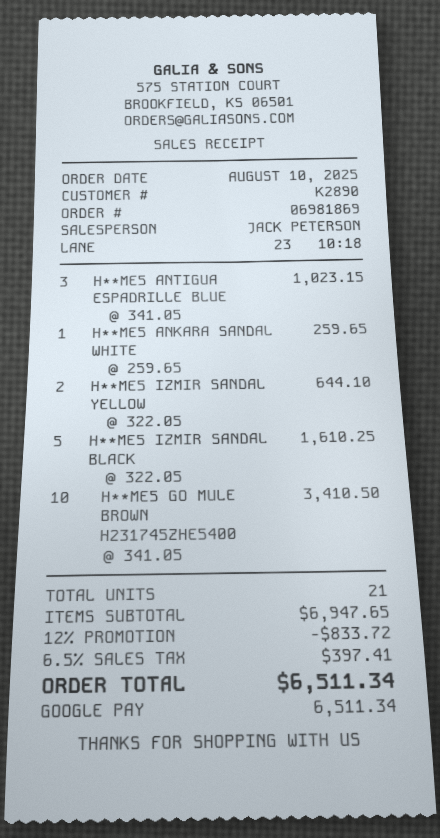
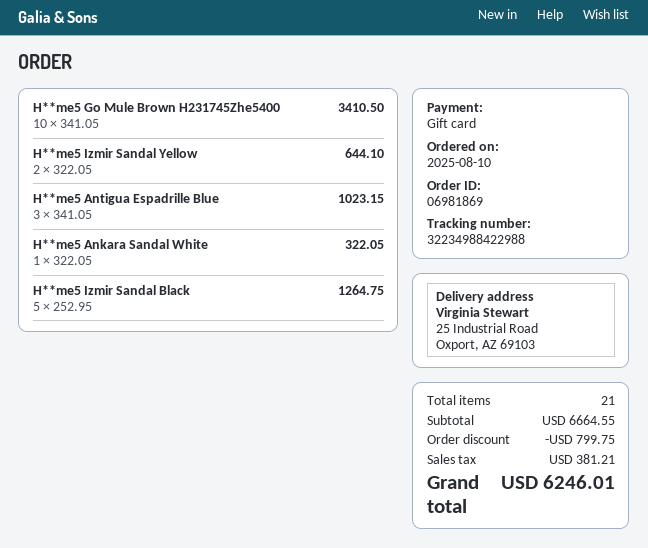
payment method: Google Pay -> gift card
H**ME5 ANKARA SANDAL WHITE: 1 x 259.65 = 259.65 -> 1 x 322.05 = 322.05
H**ME5 IZMIR SANDAL BLACK: 5 x 322.05 = 1610.25 -> 5 x 252.95 = 1264.75
subtotal: 6947.65 -> 6664.55
discount: 833.72 -> 799.75
tax: 397.41 -> 381.21
total: 6511.34 -> 6246.01

